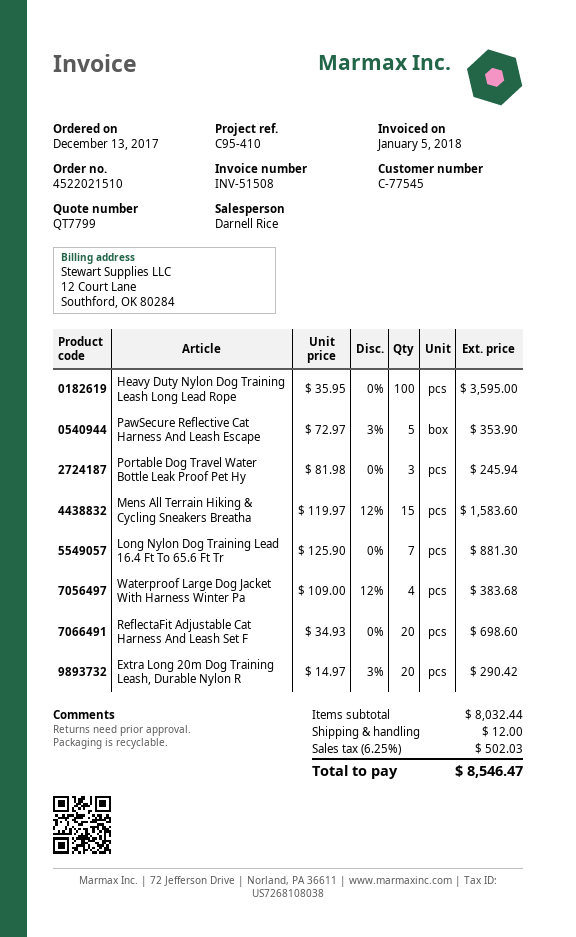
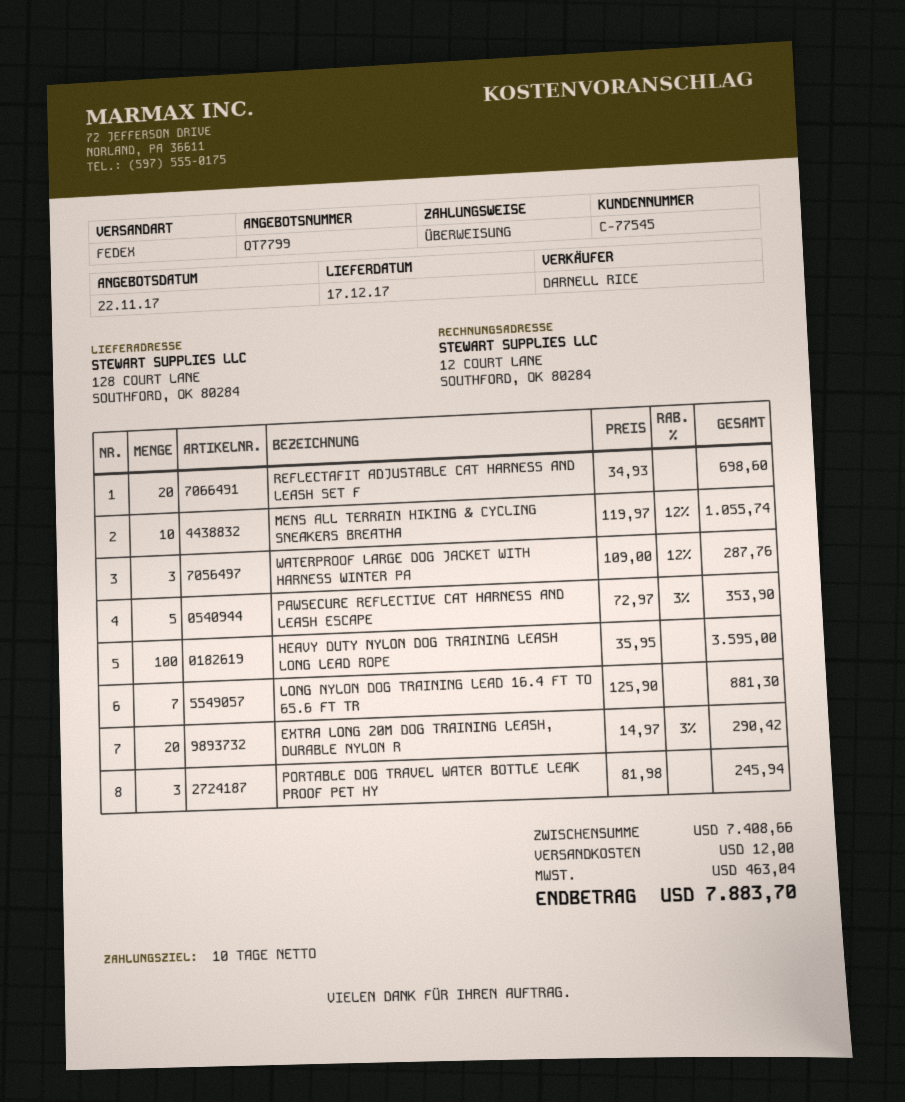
Mens All Terrain Hiking & Cycling Sneakers Breatha: 15 x 119.97 - 12% = 1583.60 -> 10 x 119.97 - 12% = 1055.74
Waterproof Large Dog Jacket With Harness Winter Pa: 4 x 109.00 - 12% = 383.68 -> 3 x 109.00 - 12% = 287.76
subtotal: 8032.44 -> 7408.66
tax: 502.03 -> 463.04
total: 8546.47 -> 7883.70

